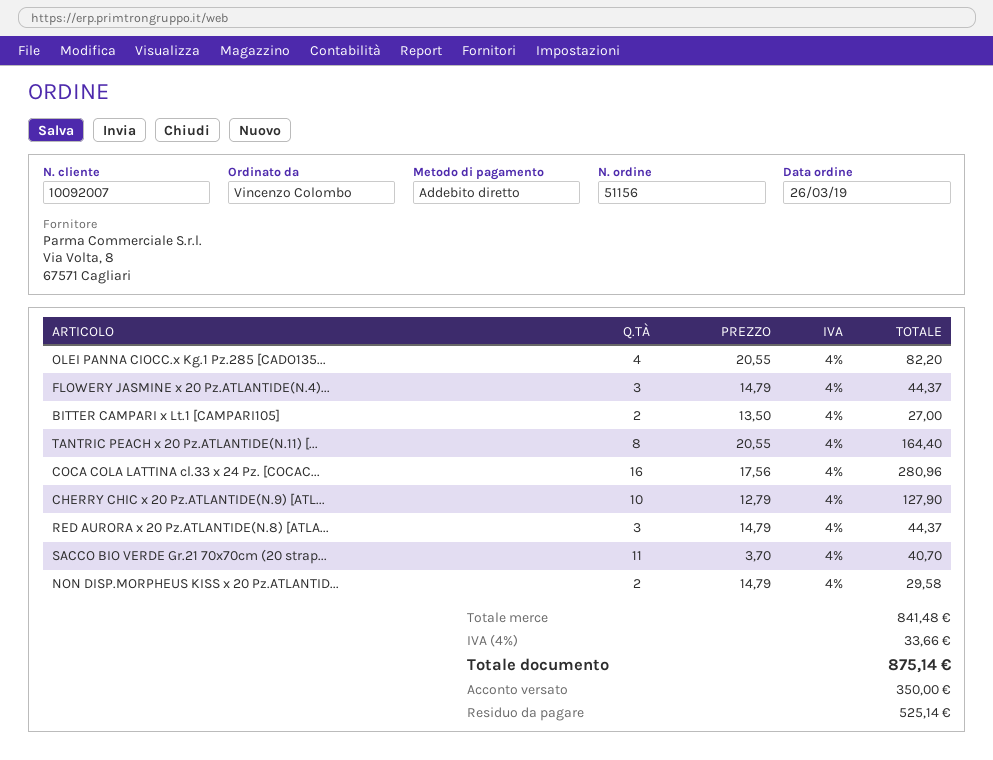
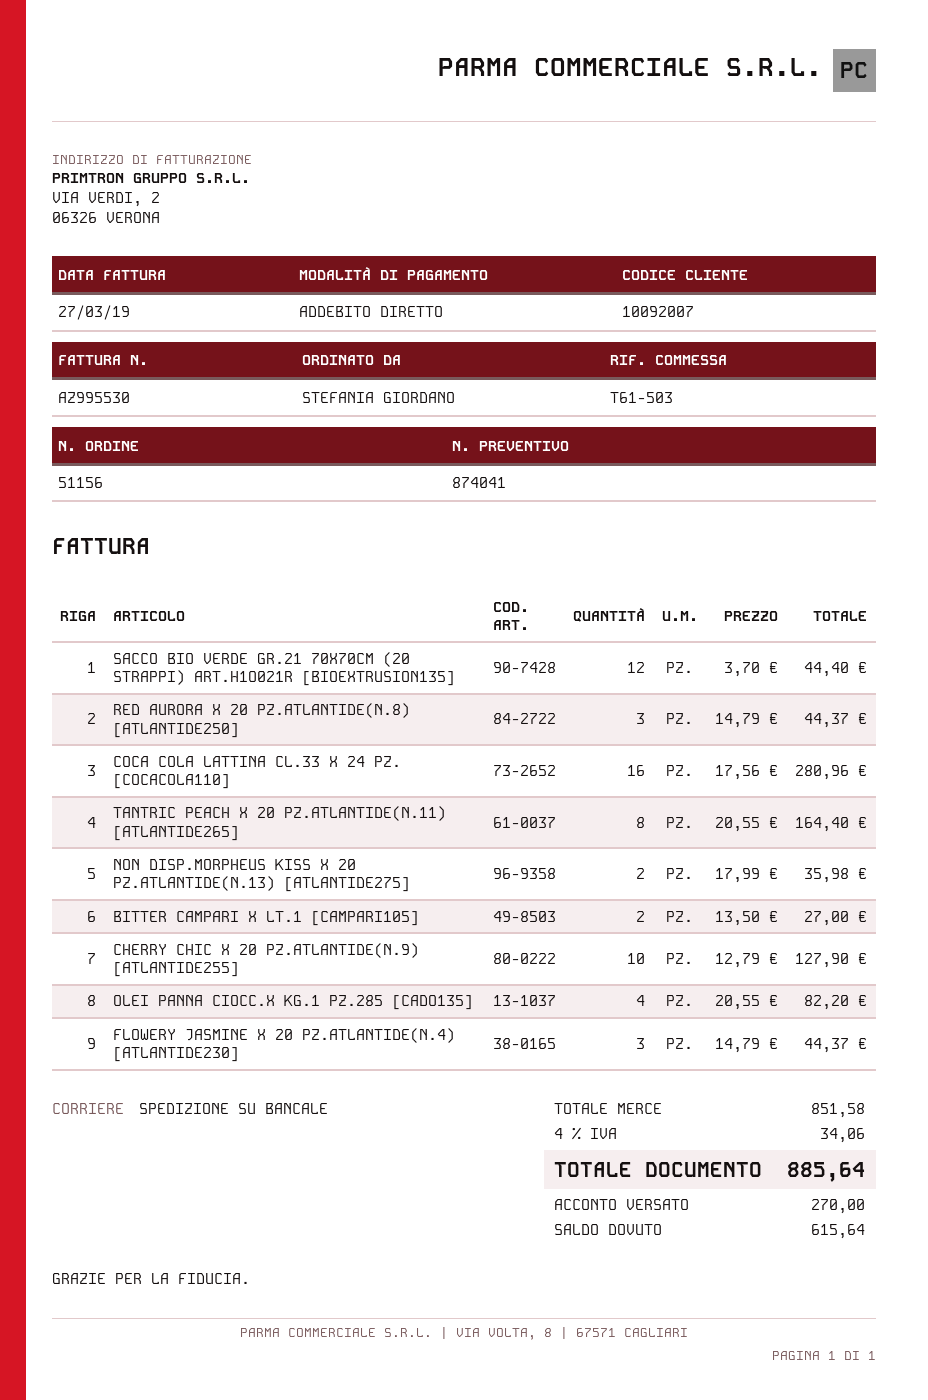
ordered by: Vincenzo Colombo -> STEFANIA GIORDANO
SACCO BIO VERDE Gr.21 70x70cm (20 strap...: 11 x 3.70 = 40.70 -> 12 x 3.70 = 44.40
NON DISP.MORPHEUS KISS x 20 Pz.ATLANTID...: 2 x 14.79 = 29.58 -> 2 x 17.99 = 35.98
subtotal: 841.48 -> 851.58
tax: 4% = 33.66 -> 4% = 34.06
total: 875.14 -> 885.64
deposit: 350.00 -> 270.00
balance: 525.14 -> 615.64

